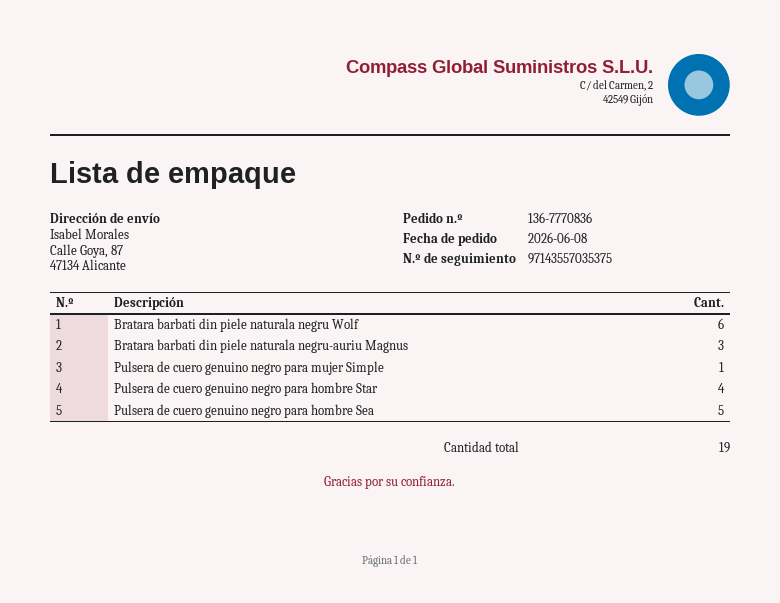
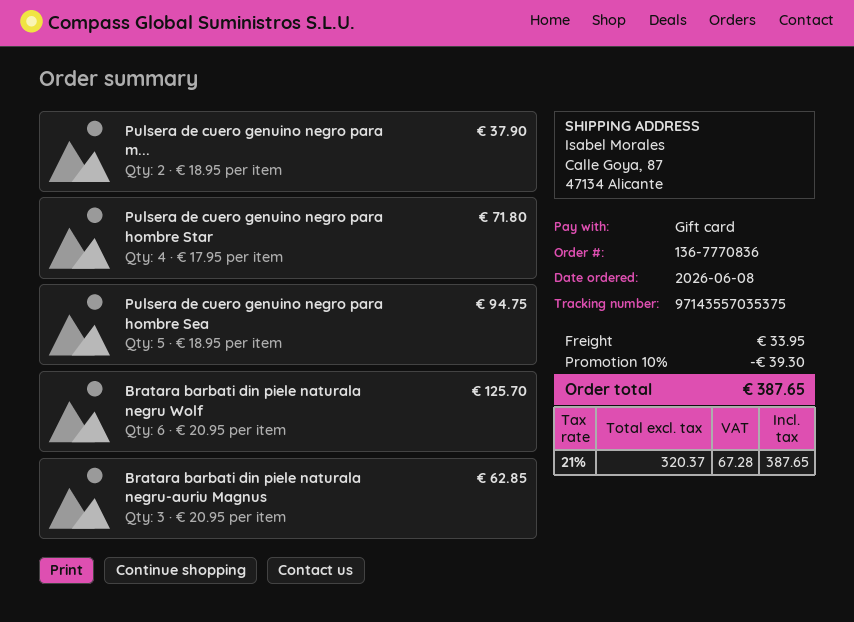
Pulsera de cuero genuino negro para mujer Simple: 1 -> 2

